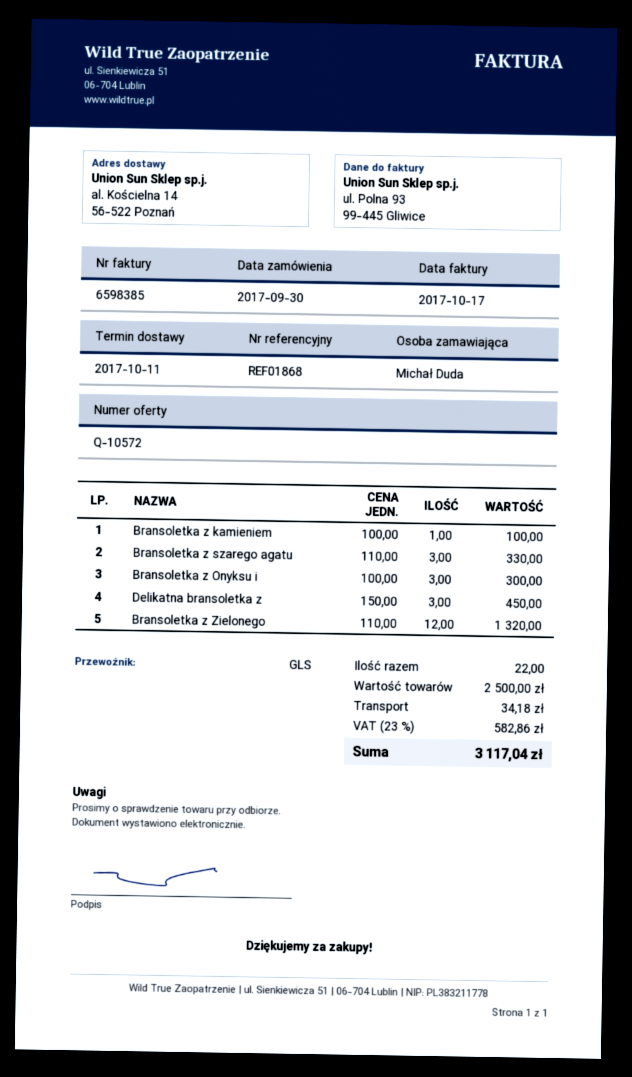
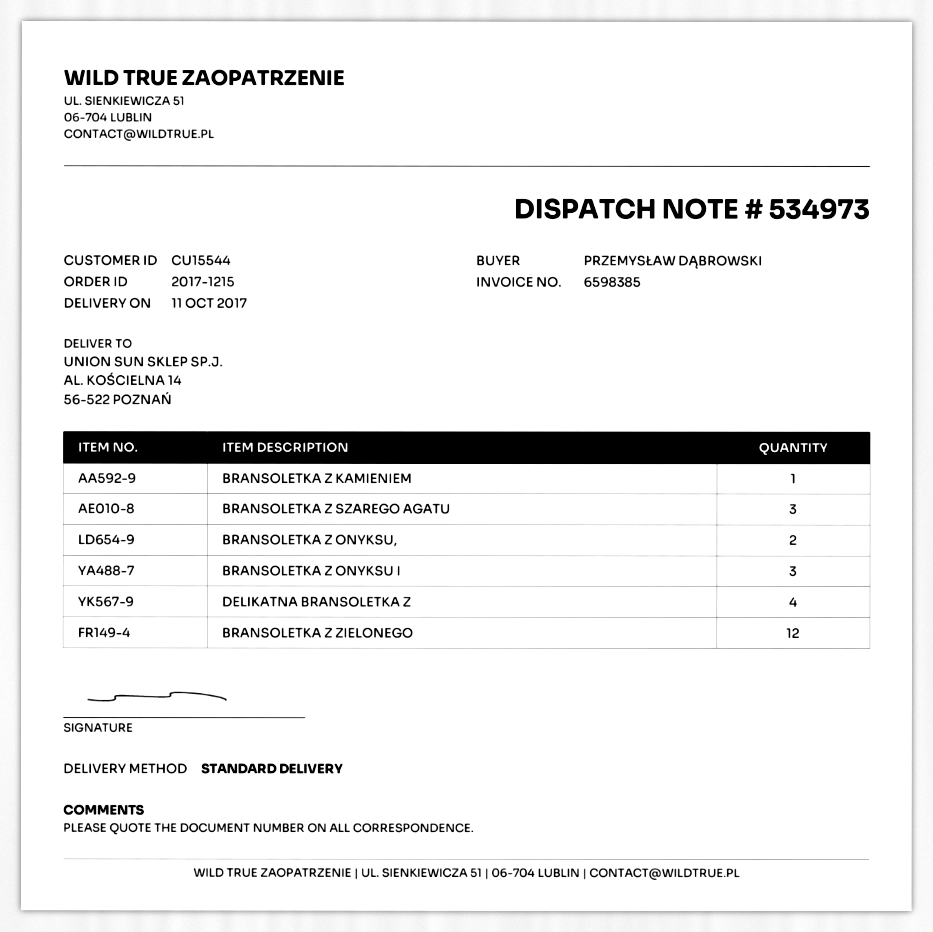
ordered by: Michał Duda -> PRZEMYSŁAW DĄBROWSKI
shipping method: GLS -> standard
Delikatna bransoletka z: 3 -> 4
BRANSOLETKA Z ONYKSU,: none -> 2

